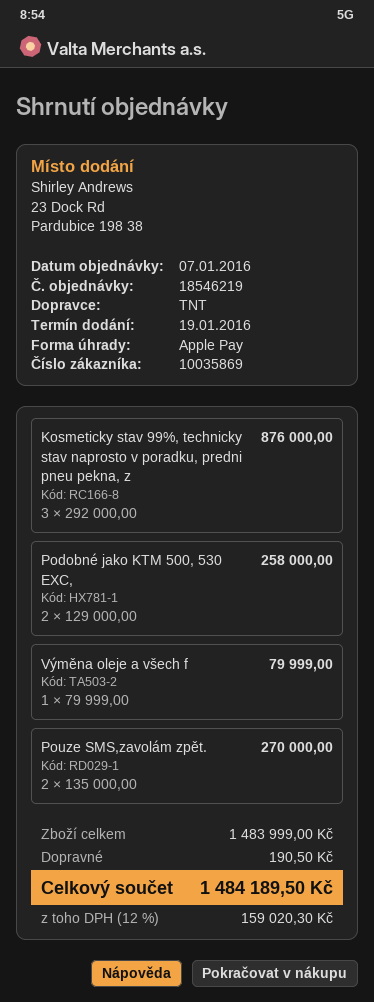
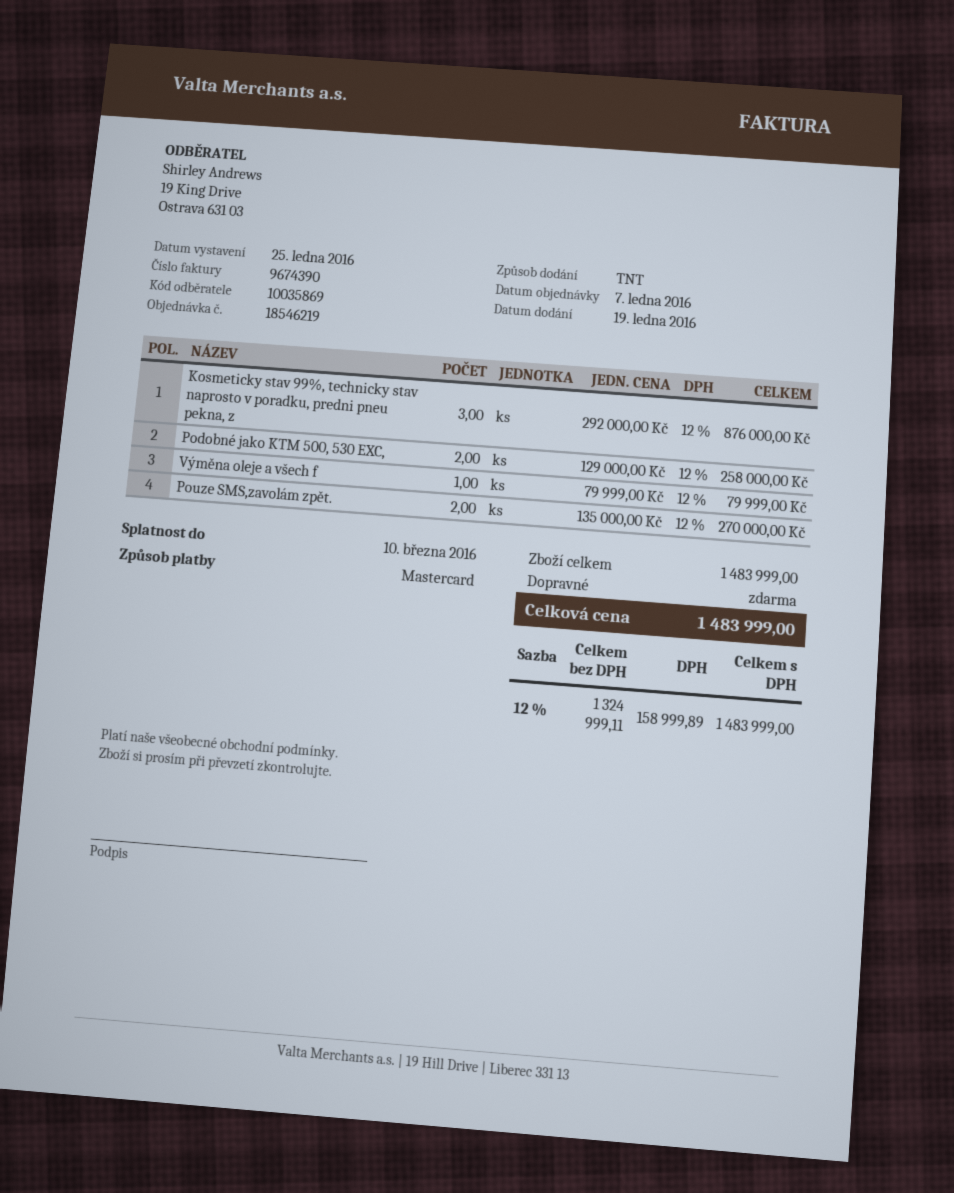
payment method: Apple Pay -> Mastercard
shipping: 190.50 -> 0.00
tax: 12% = 159020.30 -> 12% = 158999.89
total: 1484189.50 -> 1483999.00

